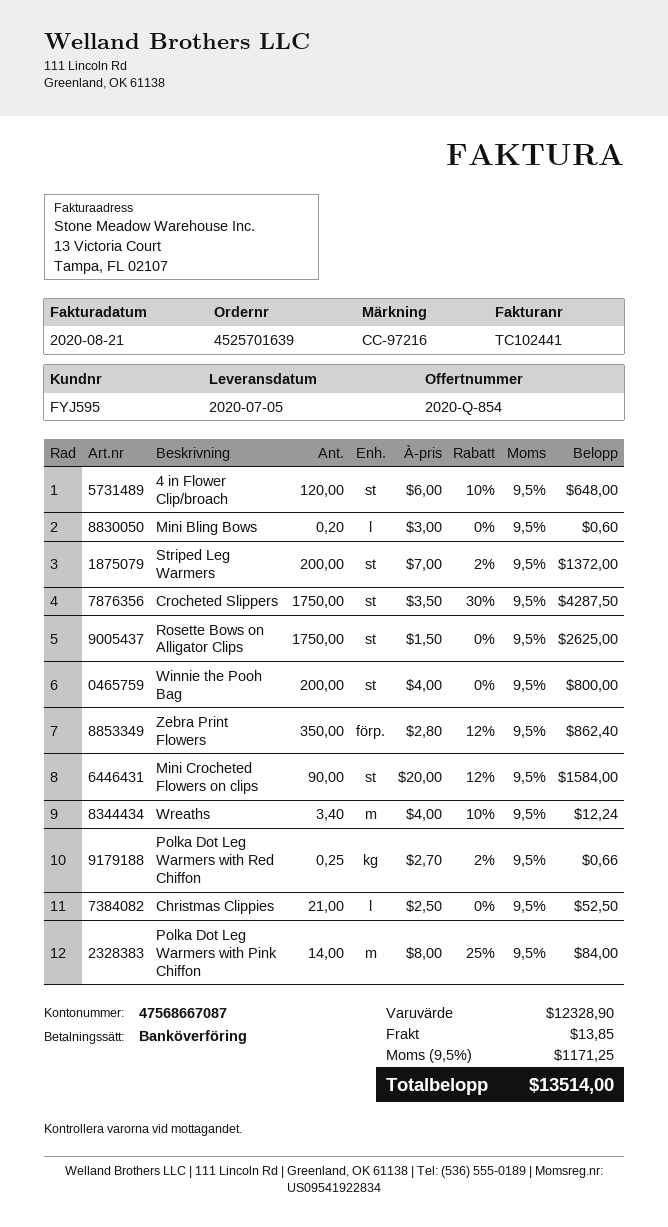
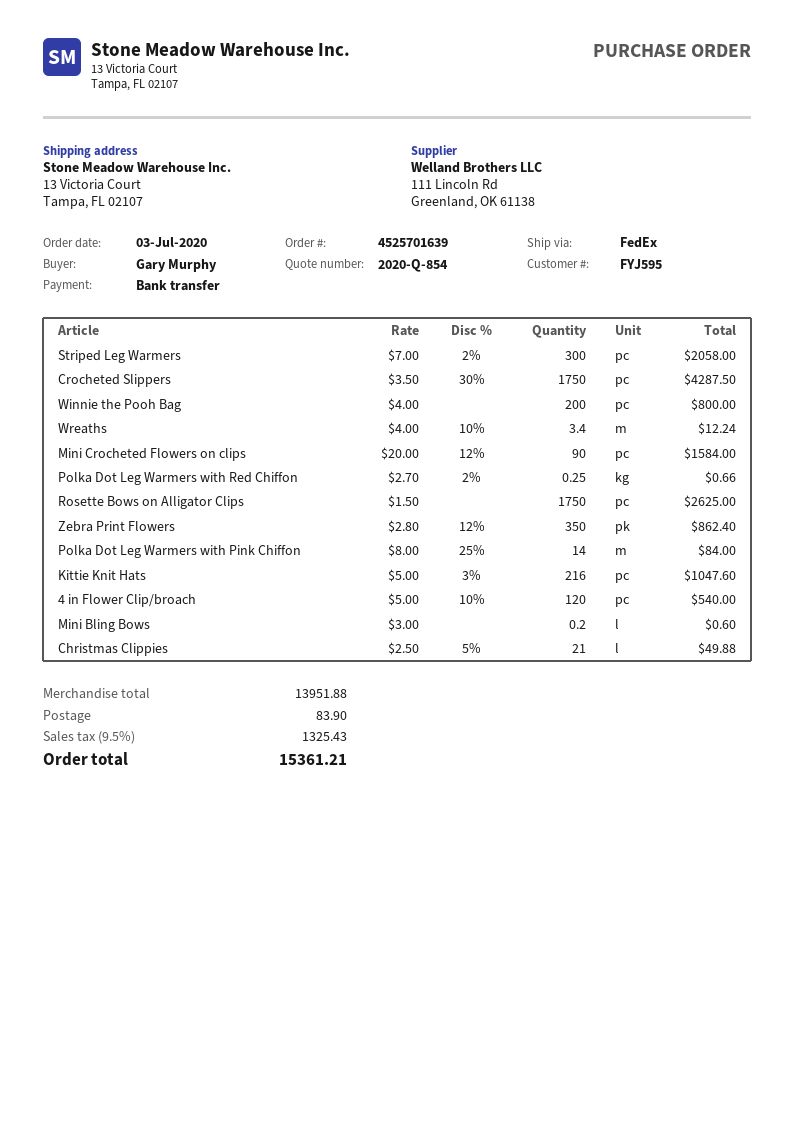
4 in Flower Clip/broach: 120 x 6.00 - 10% = 648.00 -> 120 x 5.00 - 10% = 540.00
Striped Leg Warmers: 200 x 7.00 - 2% = 1372.00 -> 300 x 7.00 - 2% = 2058.00
Christmas Clippies: 21 x 2.50 = 52.50 -> 21 x 2.50 - 5% = 49.88
Kittie Knit Hats: none -> 216 x 5.00 - 3% = 1047.60
subtotal: 12328.90 -> 13951.88
shipping: 13.85 -> 83.90
tax: 9.5% = 1171.25 -> 9.5% = 1325.43
total: 13514.00 -> 15361.21

